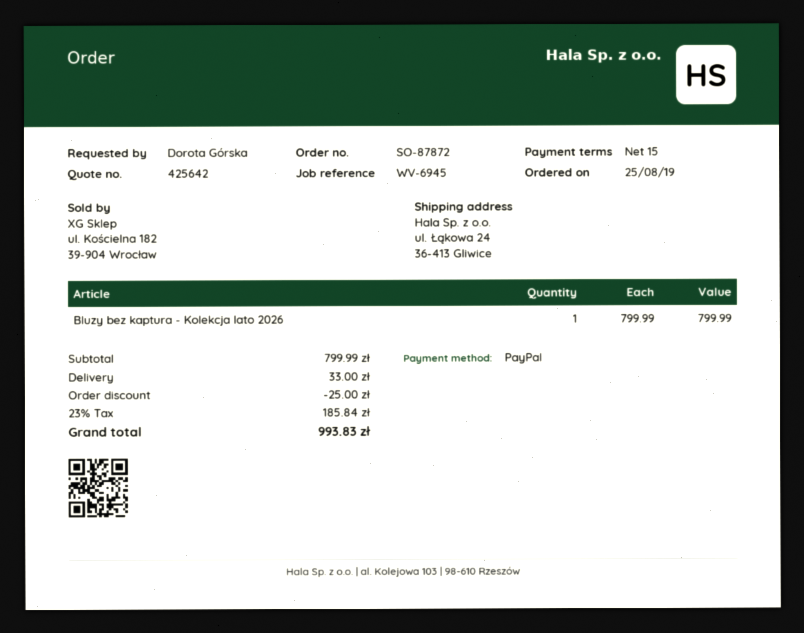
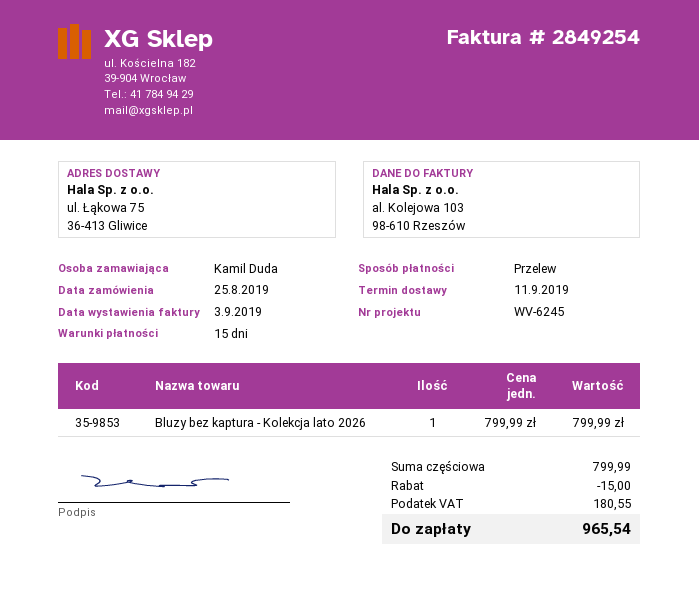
reference: WV-6945 -> WV-6245
ordered by: Dorota Górska -> Kamil Duda
payment method: PayPal -> bank transfer
ship to: ul. Łąkowa 24, 36-413 Gliwice -> ul. Łąkowa 75, 36-413 Gliwice
discount: 25.00 -> 15.00
shipping: 33.00 -> none
tax: 185.84 -> 180.55
total: 993.83 -> 965.54

